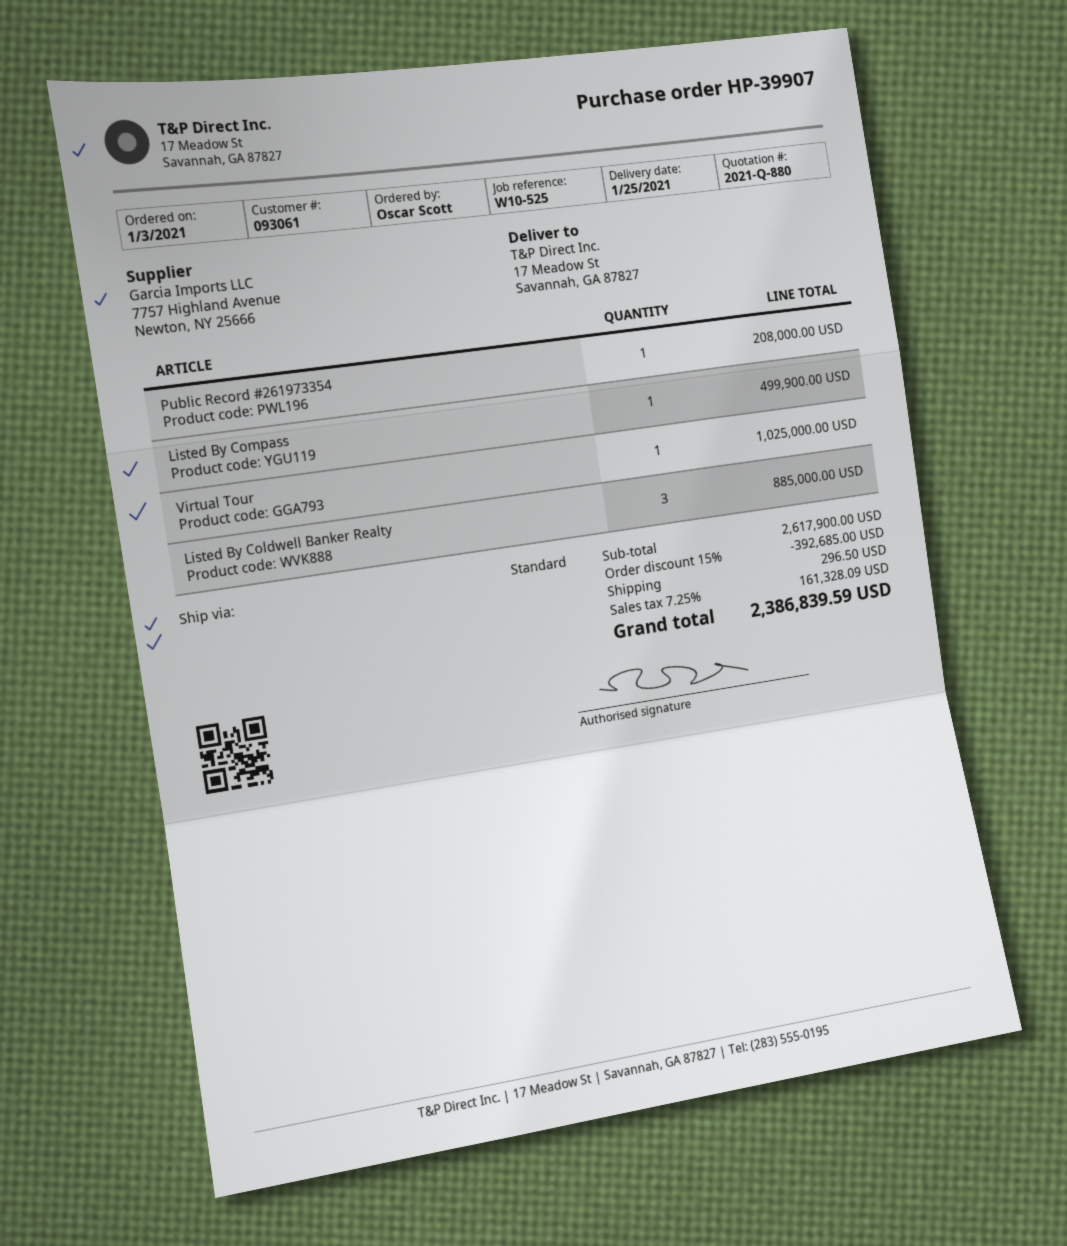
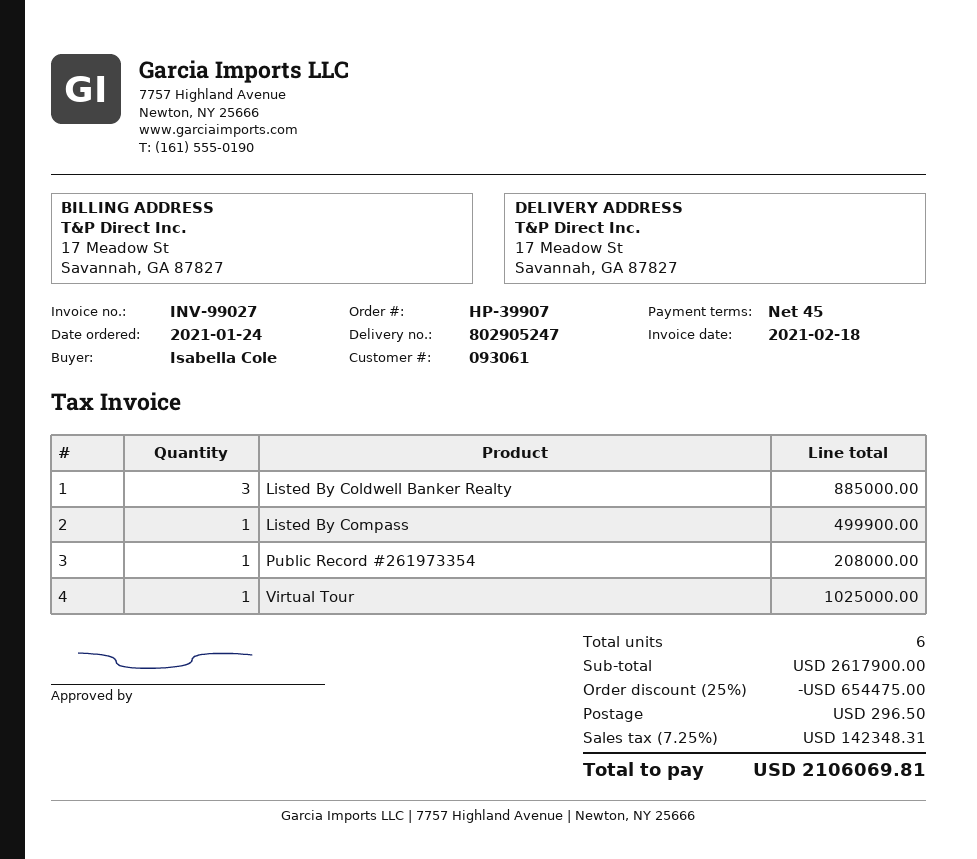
order date: 2021-01-03 -> 2021-01-24
ordered by: Oscar Scott -> Isabella Cole
discount: 15% = 392685.00 -> 25% = 654475.00
tax: 7.25% = 161328.09 -> 7.25% = 142348.31
total: 2386839.59 -> 2106069.81

